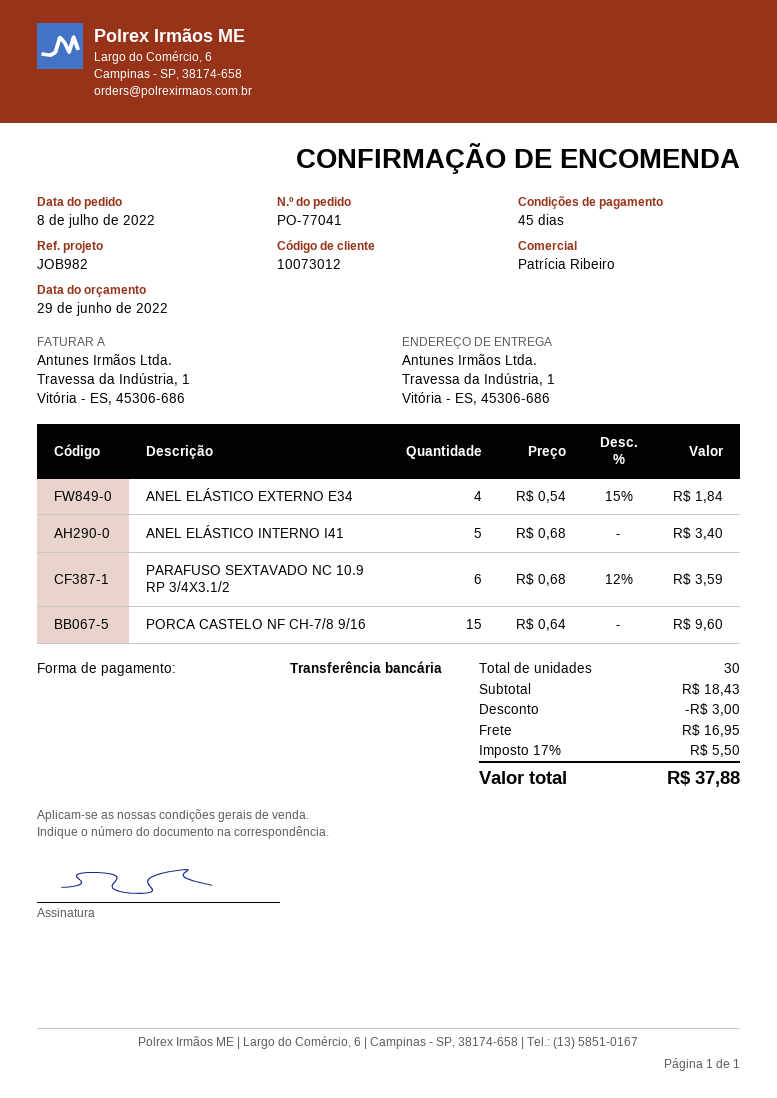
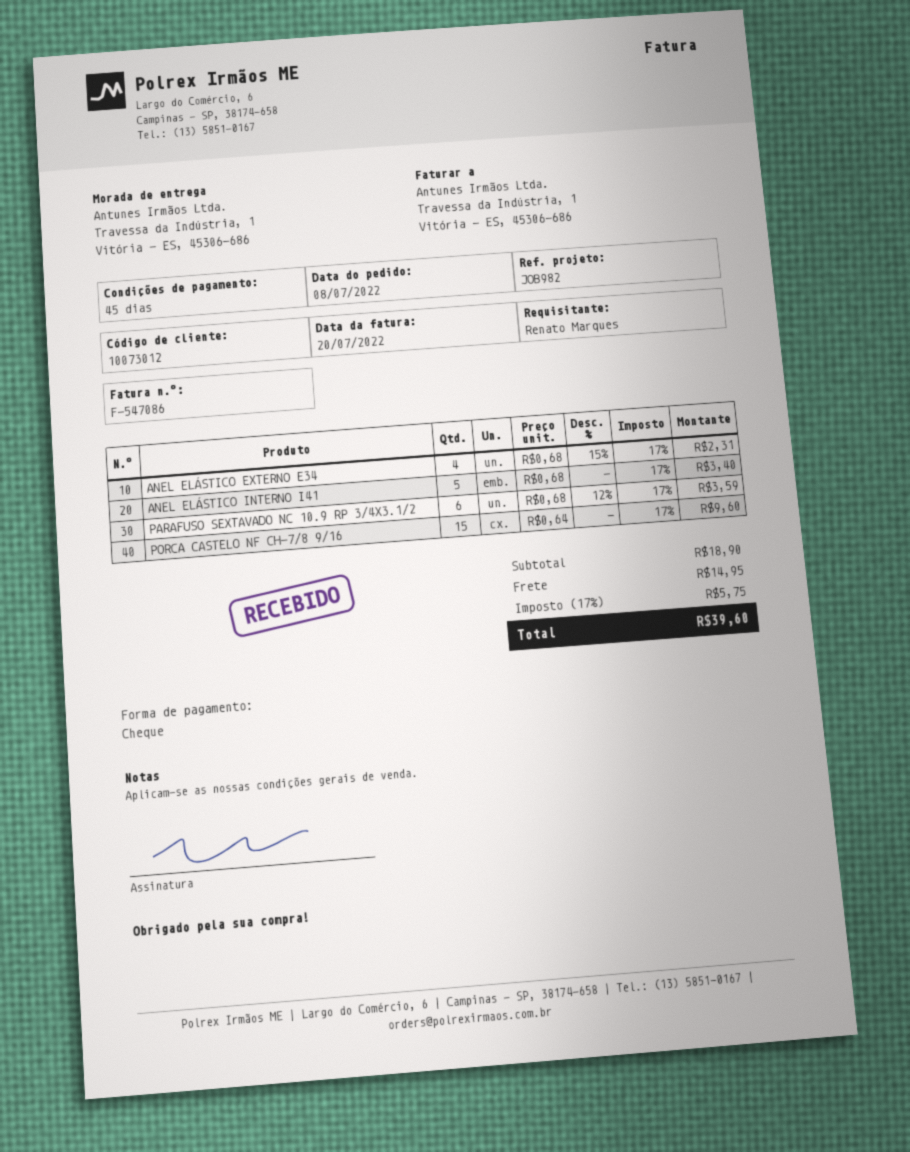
payment method: bank transfer -> cheque
ANEL ELÁSTICO EXTERNO E34: 4 x 0.54 - 15% = 1.84 -> 4 x 0.68 - 15% = 2.31
subtotal: 18.43 -> 18.90
discount: 3.00 -> none
shipping: 16.95 -> 14.95
tax: 17% = 5.50 -> 17% = 5.75
total: 37.88 -> 39.60

